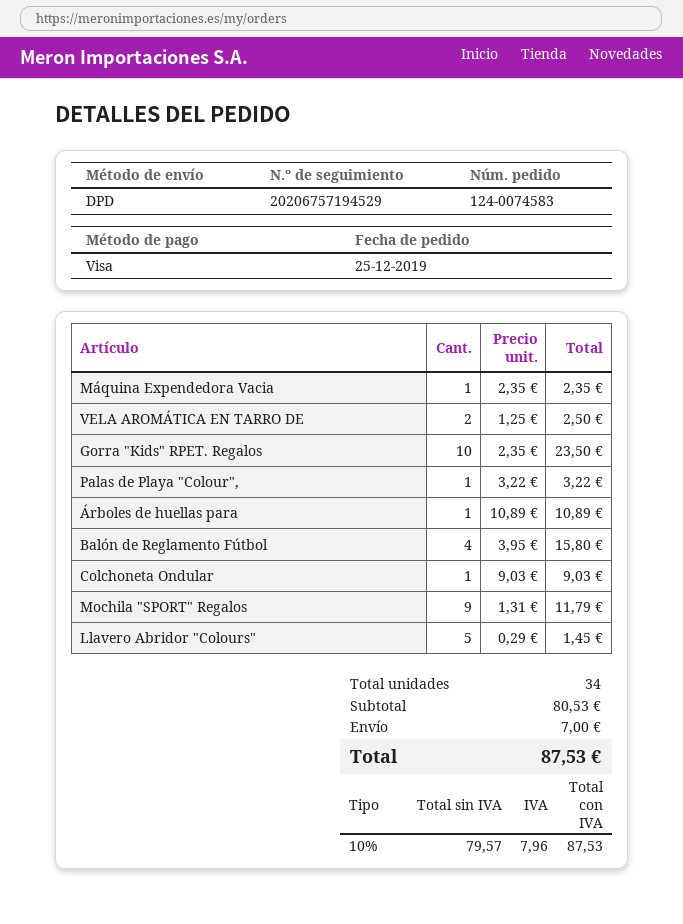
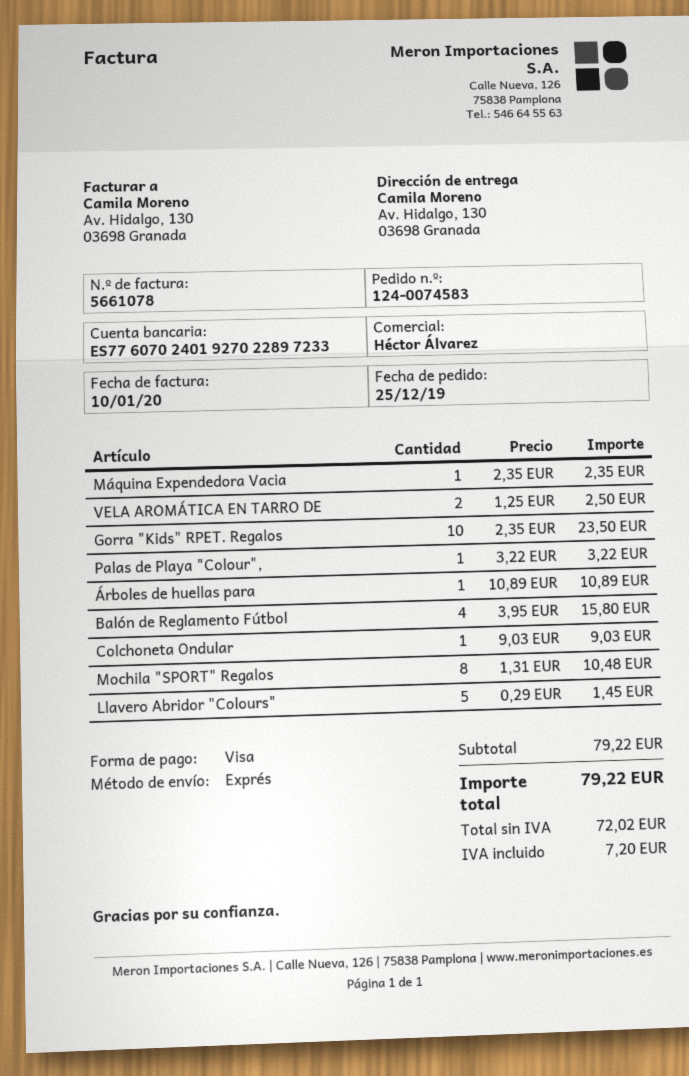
shipping method: DPD -> express
Mochila "SPORT" Regalos: 9 x 1.31 = 11.79 -> 8 x 1.31 = 10.48
subtotal: 80.53 -> 79.22
shipping: 7.00 -> none
net: 79.57 -> 72.02
tax: 7.96 -> 7.20
total: 87.53 -> 79.22

